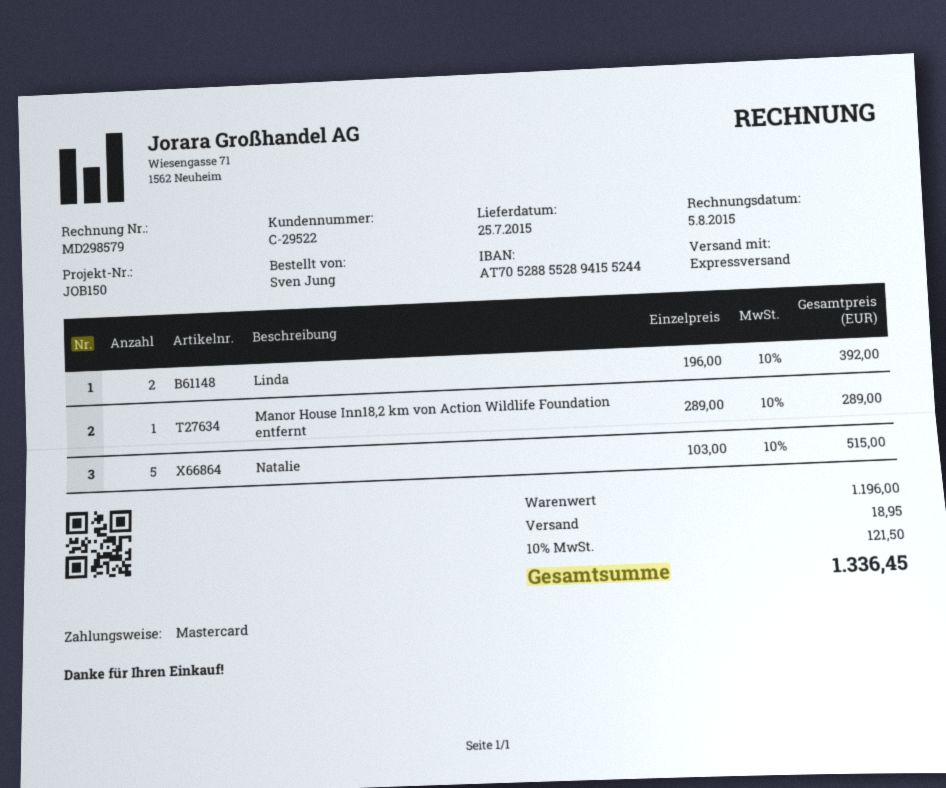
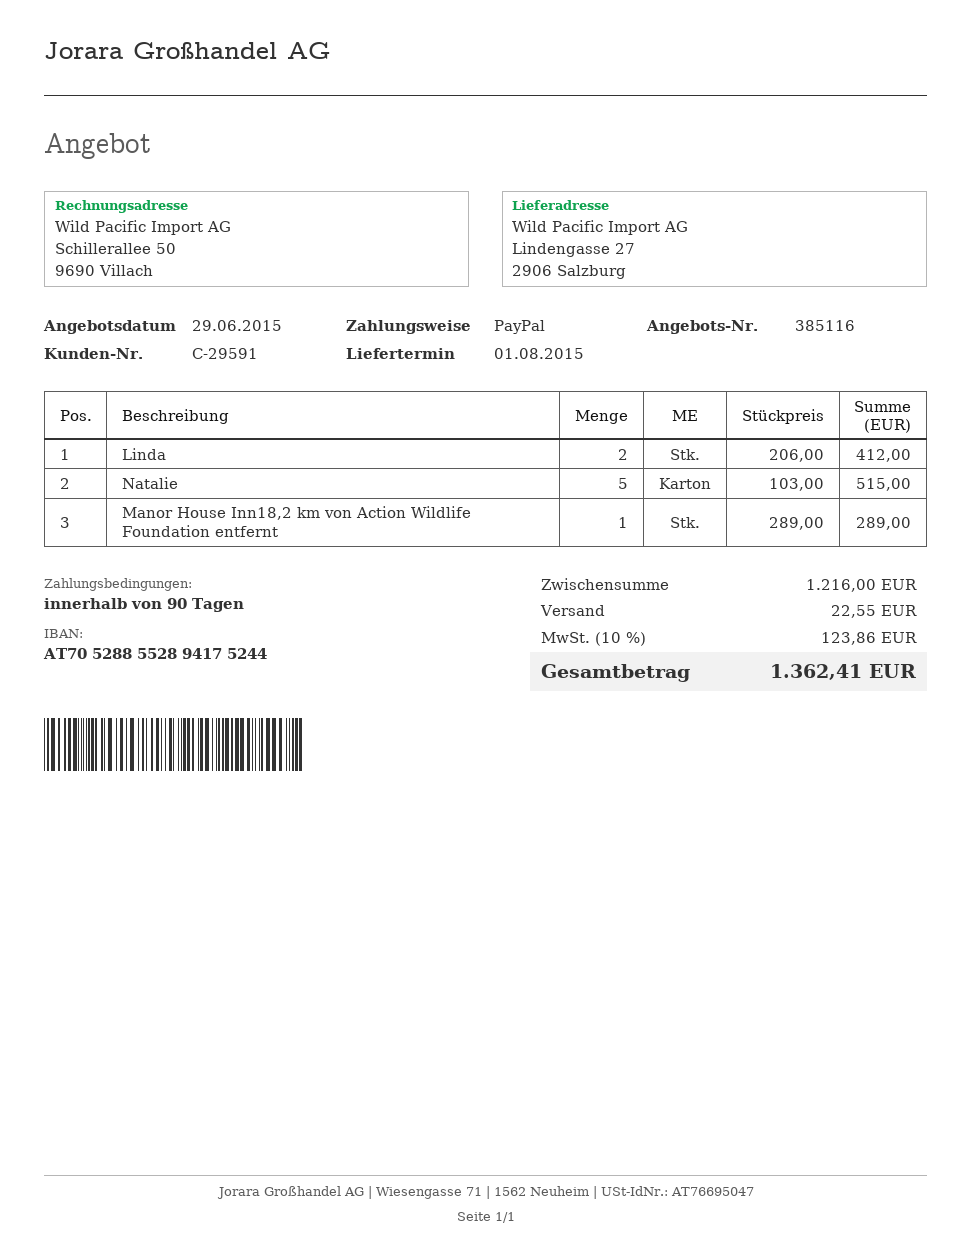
delivery date: 2015-07-25 -> 2015-08-01
customer number: C-29522 -> C-29591
payment method: Mastercard -> PayPal
bank account: AT705288552894155244 -> AT705288552894175244
Linda: 2 x 196.00 = 392.00 -> 2 x 206.00 = 412.00
subtotal: 1196.00 -> 1216.00
shipping: 18.95 -> 22.55
tax: 10% = 121.50 -> 10% = 123.86
total: 1336.45 -> 1362.41

